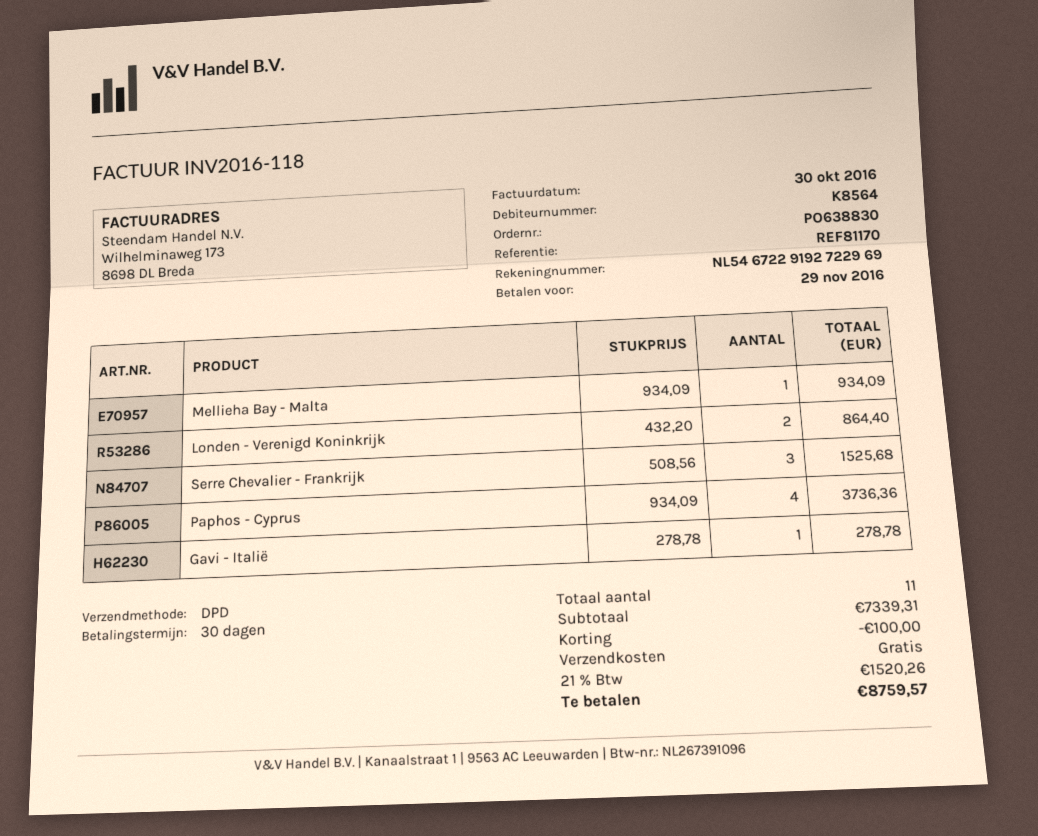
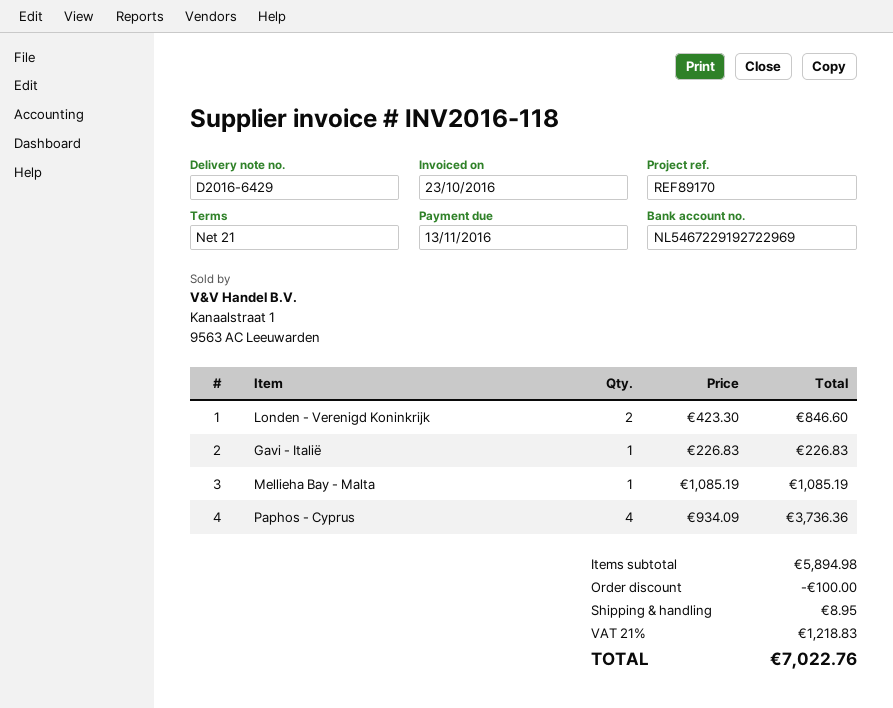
invoice date: 2016-10-30 -> 2016-10-23
payment terms: 30 days -> 21 days
due date: 2016-11-29 -> 2016-11-13
reference: REF81170 -> REF89170
Mellieha Bay - Malta: 1 x 934.09 = 934.09 -> 1 x 1085.19 = 1085.19
Londen - Verenigd Koninkrijk: 2 x 432.20 = 864.40 -> 2 x 423.30 = 846.60
Serre Chevalier - Frankrijk: 3 x 508.56 = 1525.68 -> none
Gavi - Italië: 1 x 278.78 = 278.78 -> 1 x 226.83 = 226.83
subtotal: 7339.31 -> 5894.98
shipping: 0.00 -> 8.95
tax: 21% = 1520.26 -> 21% = 1218.83
total: 8759.57 -> 7022.76

